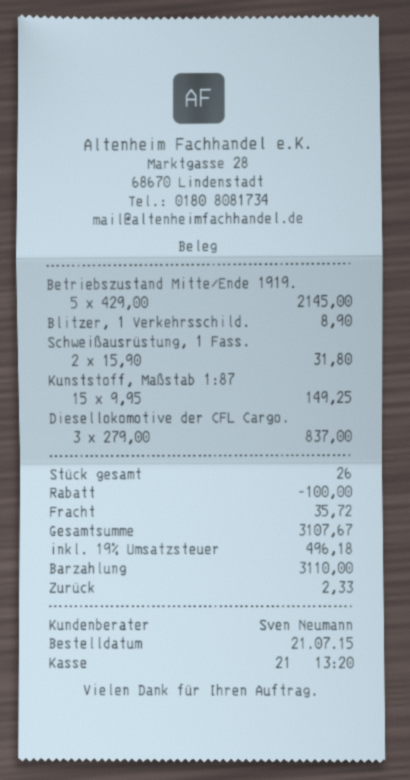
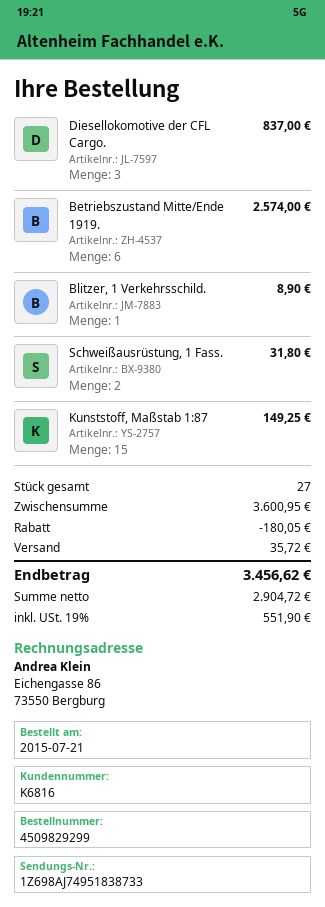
Betriebszustand Mitte/Ende 1919.: 5 for 2145.00 -> 6 for 2574.00
total quantity: 26 -> 27
discount: 100.00 -> 180.05
tax: 19% = 496.18 -> 19% = 551.90
total: 3107.67 -> 3456.62

